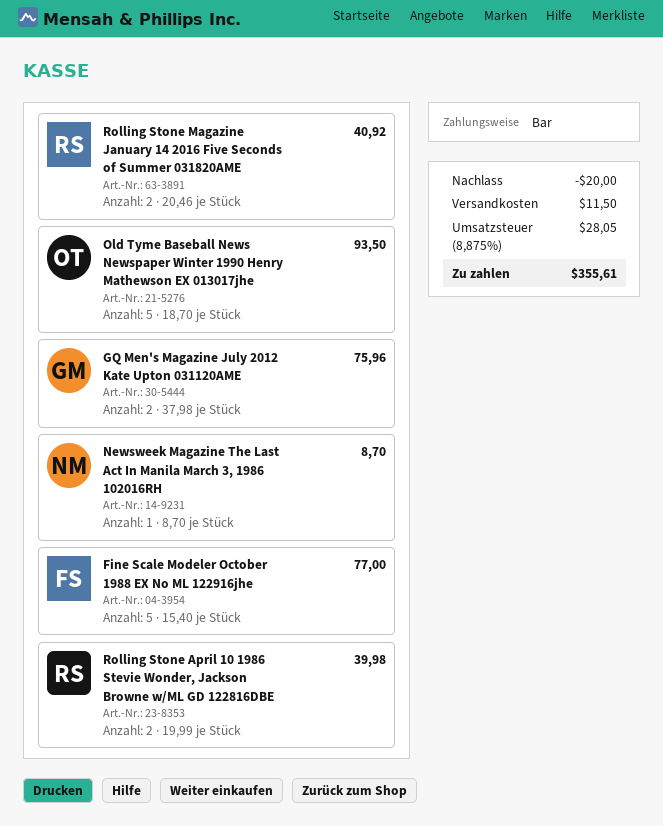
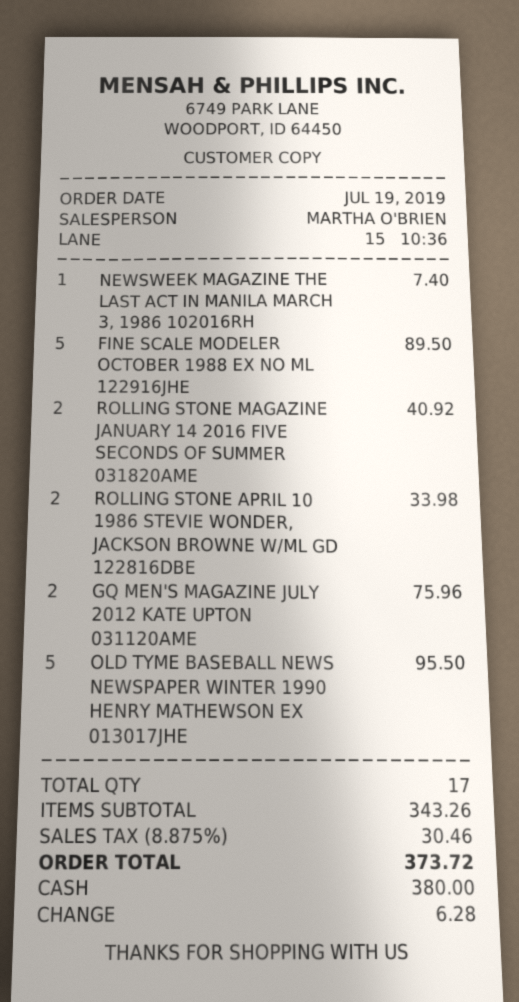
Old Tyme Baseball News Newspaper Winter 1990 Henry Mathewson EX 013017jhe: 5 for 93.50 -> 5 for 95.50
Newsweek Magazine The Last Act In Manila March 3, 1986 102016RH: 1 for 8.70 -> 1 for 7.40
Fine Scale Modeler October 1988 EX No ML 122916jhe: 5 for 77.00 -> 5 for 89.50
Rolling Stone April 10 1986 Stevie Wonder, Jackson Browne w/ML GD 122816DBE: 2 for 39.98 -> 2 for 33.98
discount: 20.00 -> none
shipping: 11.50 -> none
tax: 8.875% = 28.05 -> 8.875% = 30.46
total: 355.61 -> 373.72

